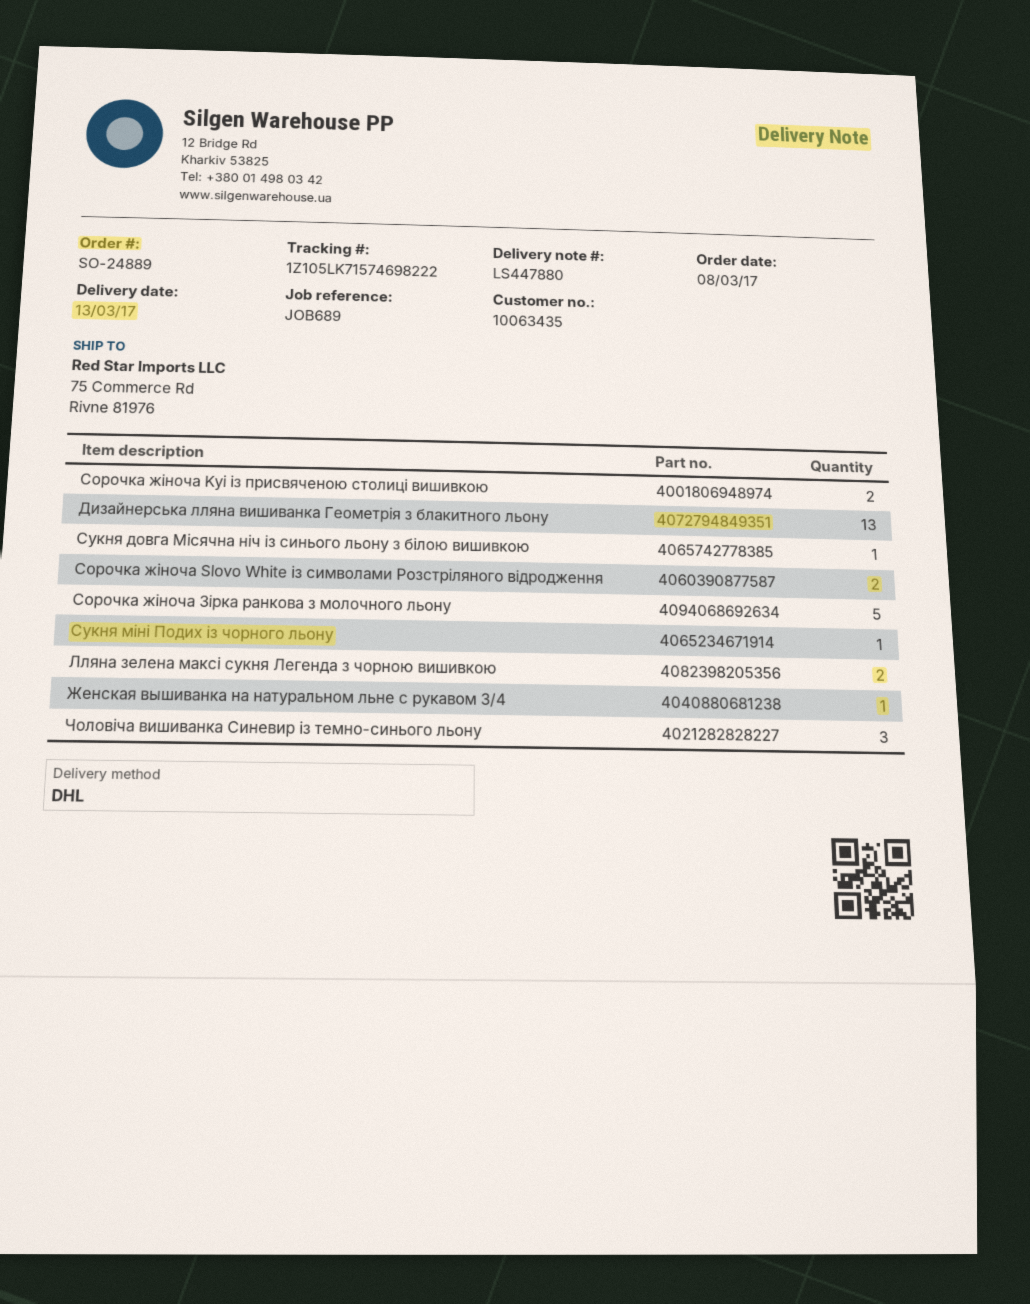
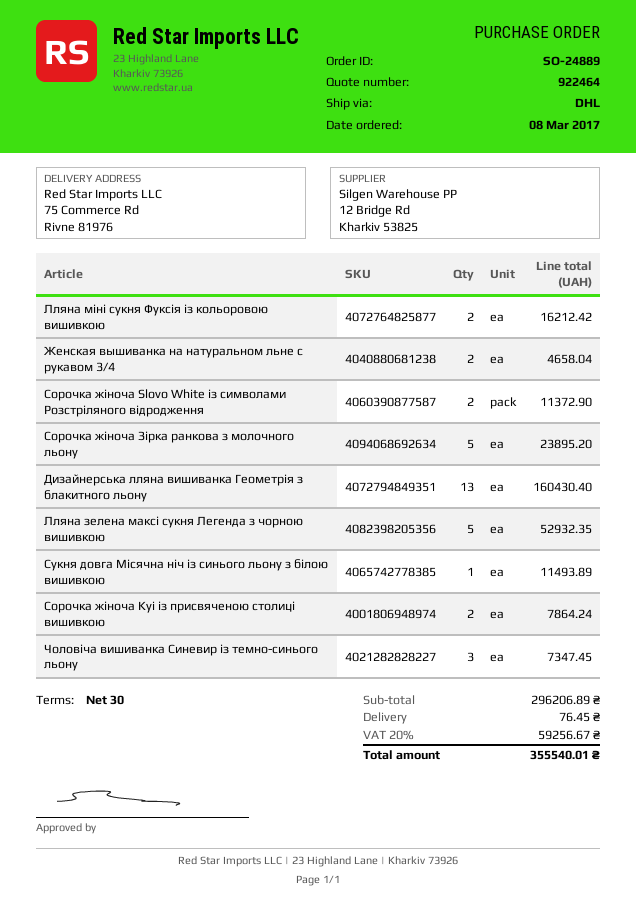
Сукня міні Подих із чорного льону: 1 -> none
Лляна зелена максі сукня Легенда з чорною вишивкою: 2 -> 5
Женская вышиванка на натуральном льне с рукавом 3/4: 1 -> 2
Лляна міні сукня Фуксія із кольоровою вишивкою: none -> 2

